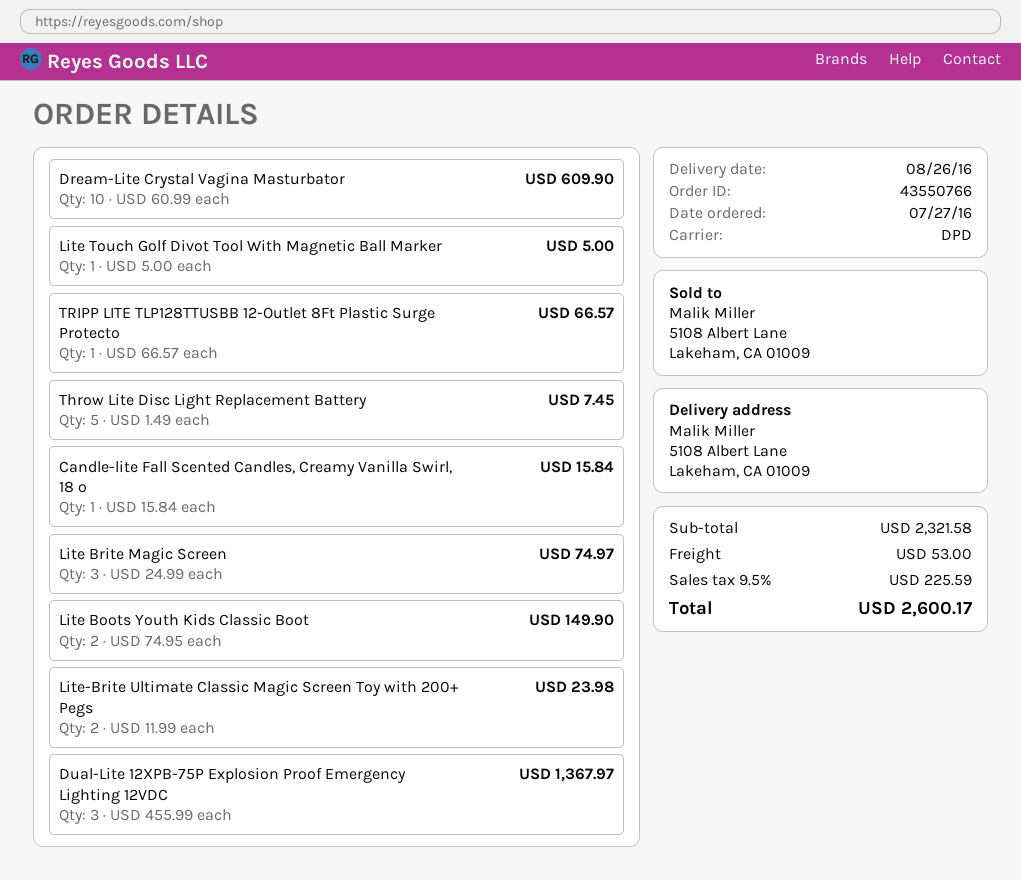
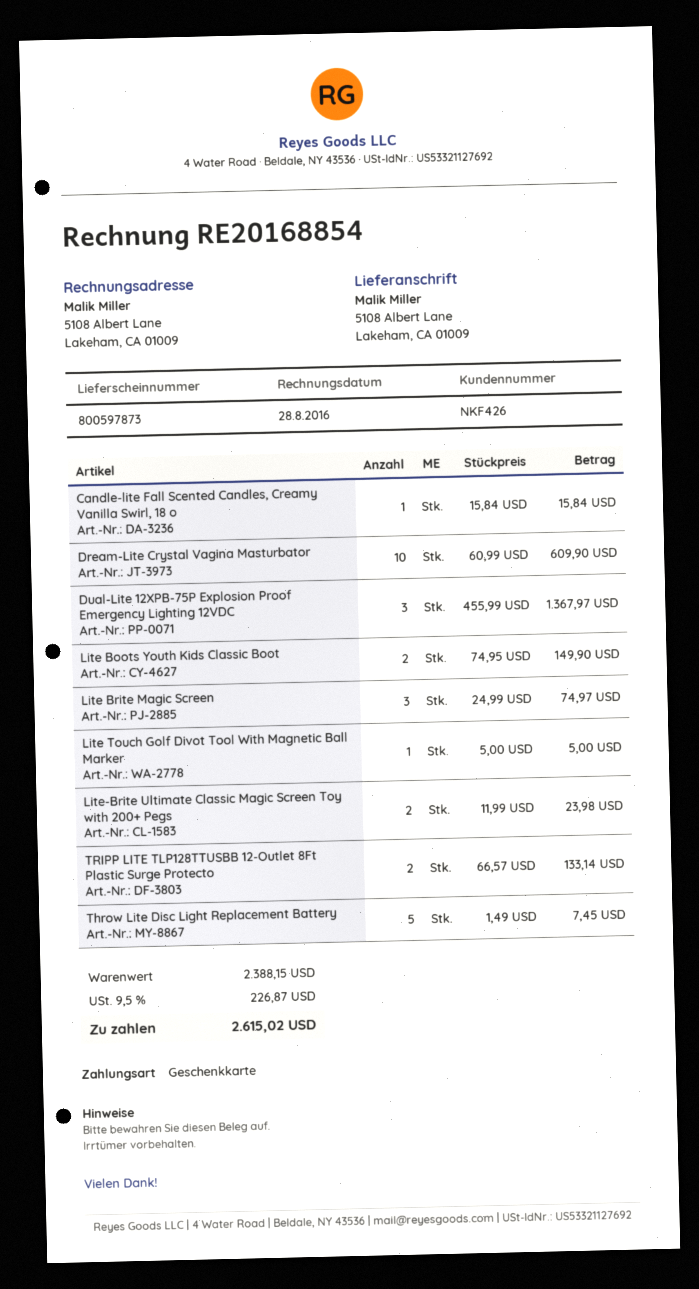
TRIPP LITE TLP128TTUSBB 12-Outlet 8Ft Plastic Surge Protecto: 1 x 66.57 = 66.57 -> 2 x 66.57 = 133.14
subtotal: 2321.58 -> 2388.15
shipping: 53.00 -> none
tax: 9.5% = 225.59 -> 9.5% = 226.87
total: 2600.17 -> 2615.02

